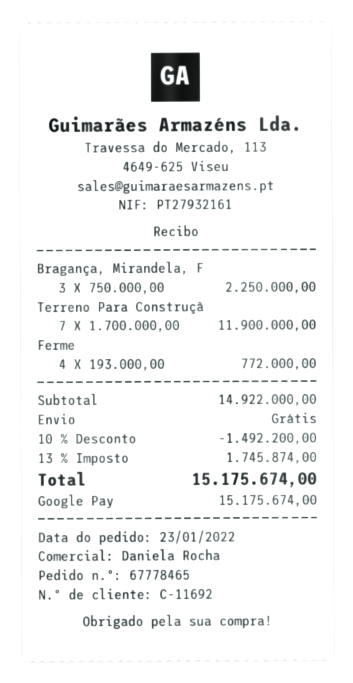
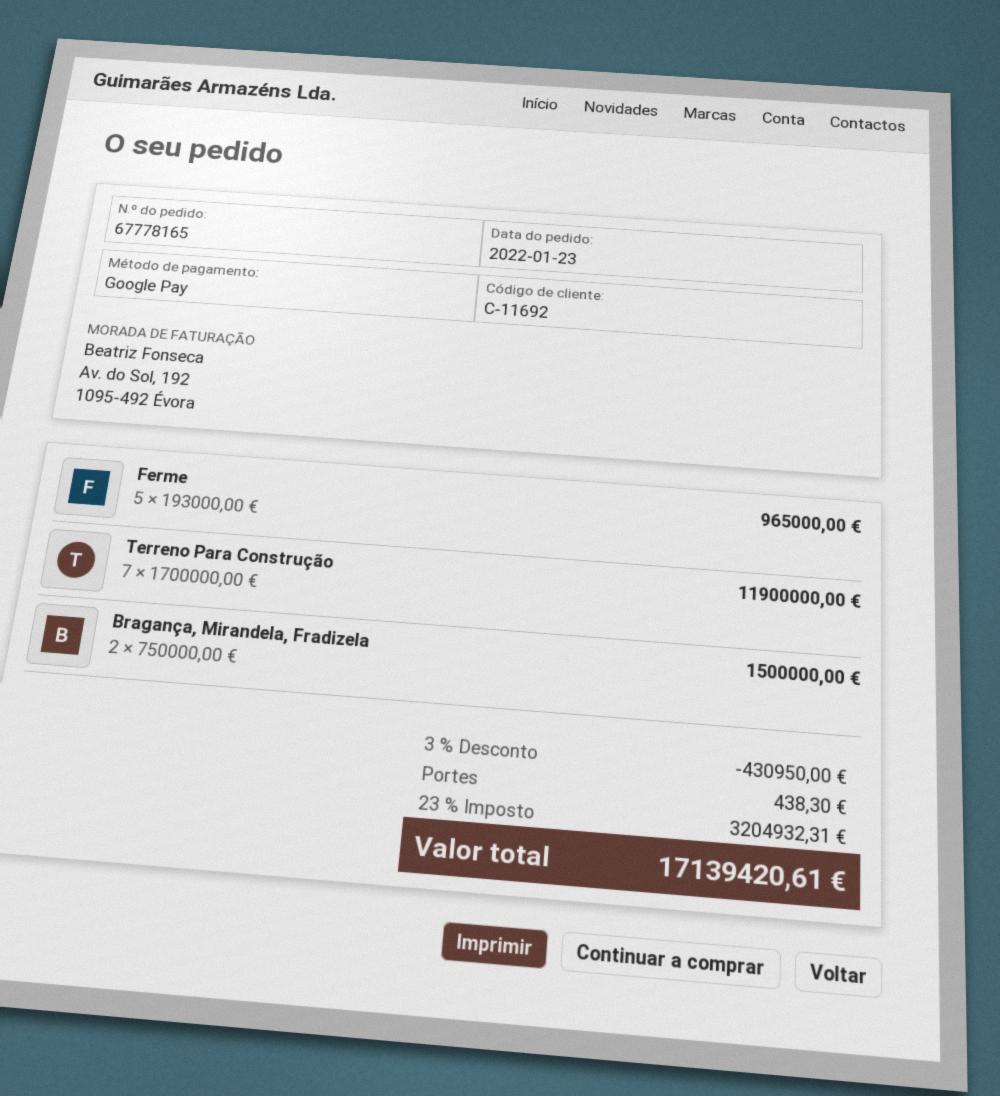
order number: 67778465 -> 67778165
Bragança, Mirandela, F: 3 x 750000.00 = 2250000.00 -> 2 x 750000.00 = 1500000.00
Ferme: 4 x 193000.00 = 772000.00 -> 5 x 193000.00 = 965000.00
discount: 10% = 1492200.00 -> 3% = 430950.00
shipping: 0.00 -> 438.30
tax: 13% = 1745874.00 -> 23% = 3204932.31
total: 15175674.00 -> 17139420.61

